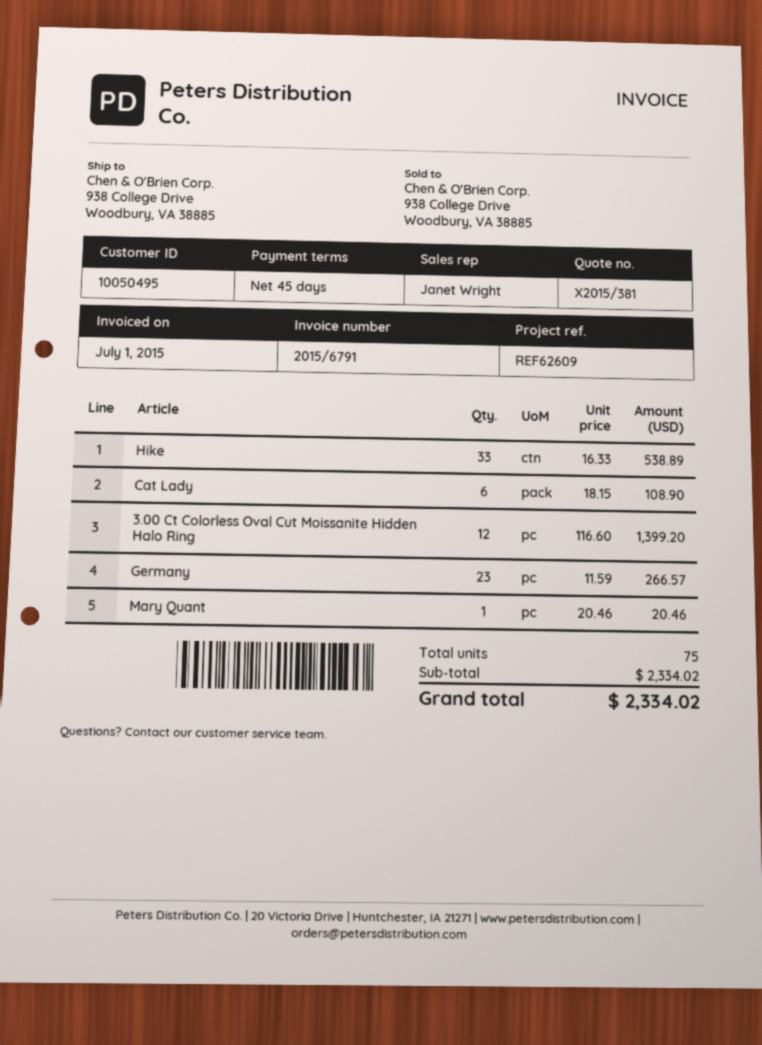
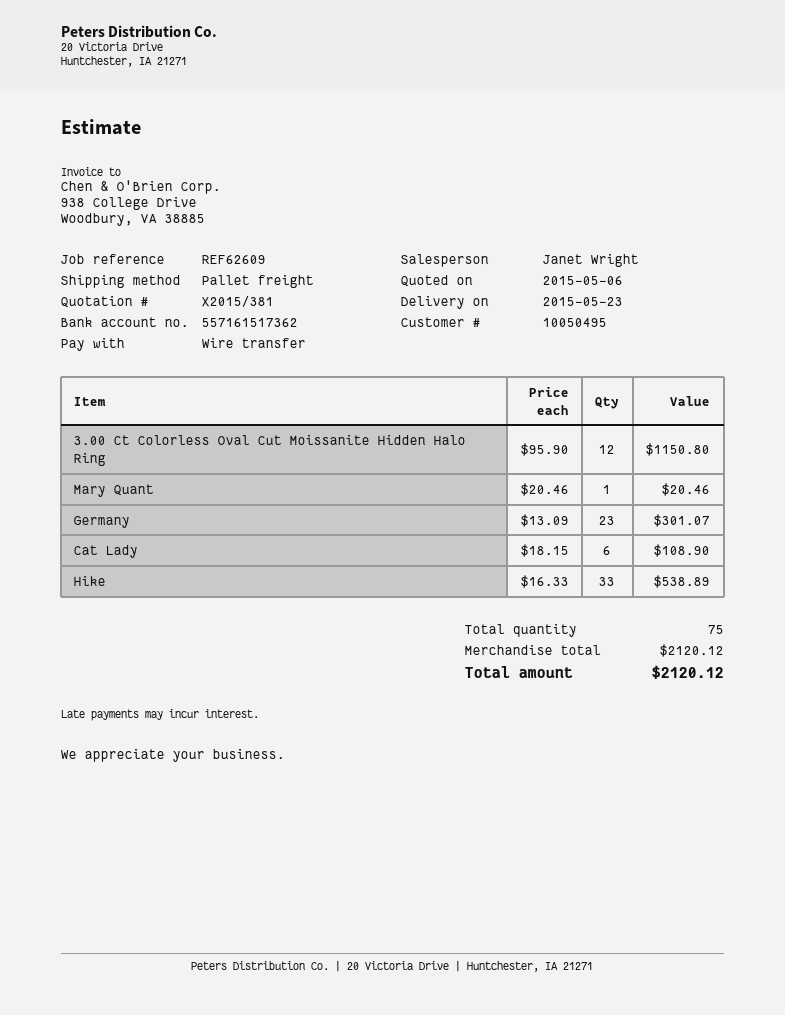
3.00 Ct Colorless Oval Cut Moissanite Hidden Halo Ring: 12 x 116.60 = 1399.20 -> 12 x 95.90 = 1150.80
Germany: 23 x 11.59 = 266.57 -> 23 x 13.09 = 301.07
subtotal: 2334.02 -> 2120.12
total: 2334.02 -> 2120.12

